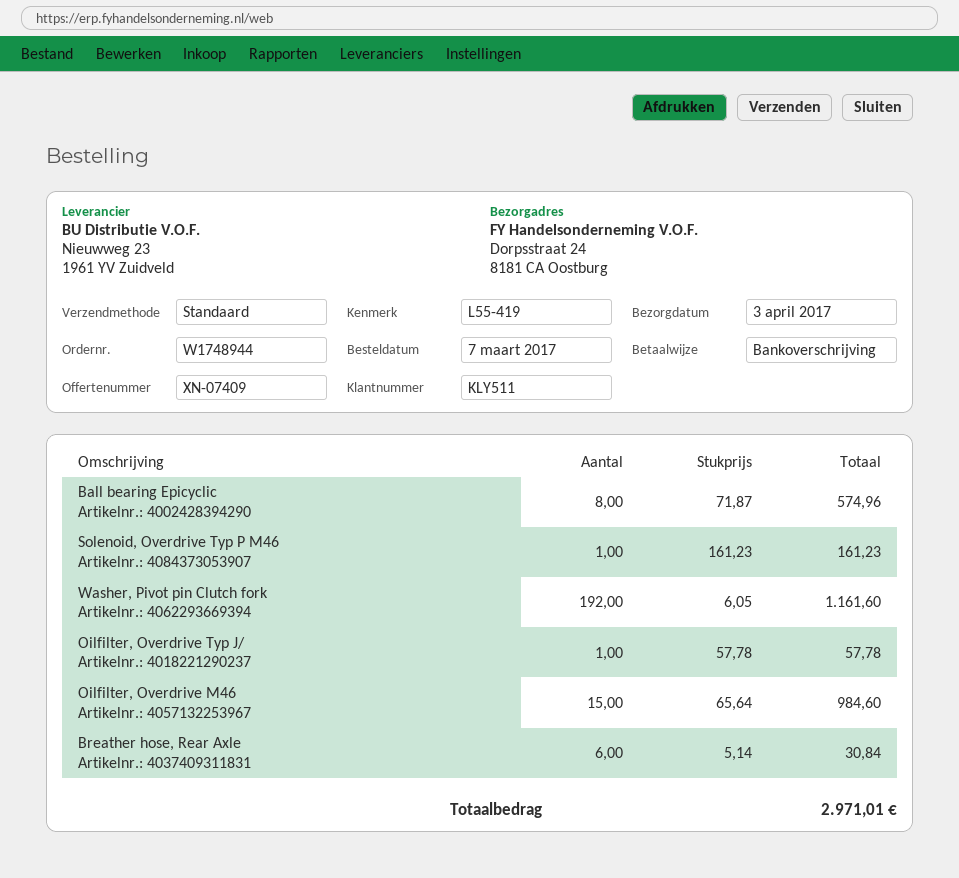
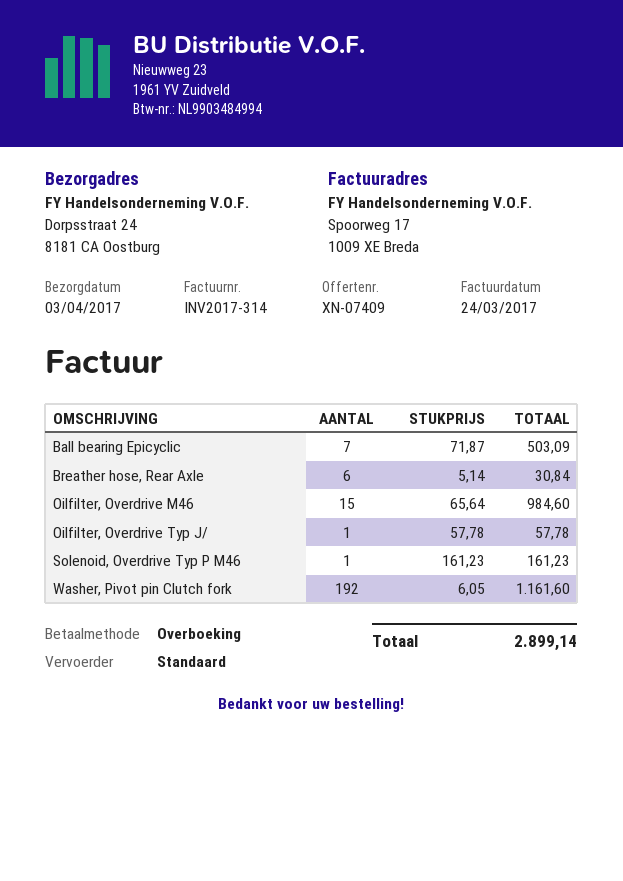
Ball bearing Epicyclic: 8 x 71.87 = 574.96 -> 7 x 71.87 = 503.09
total: 2971.01 -> 2899.14

